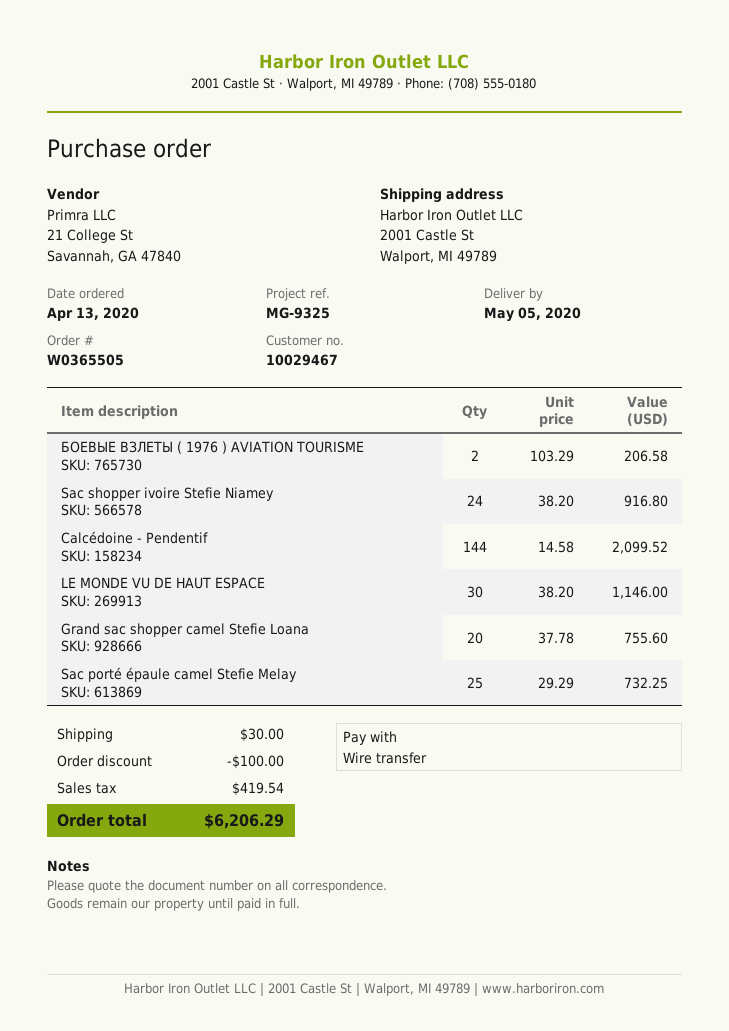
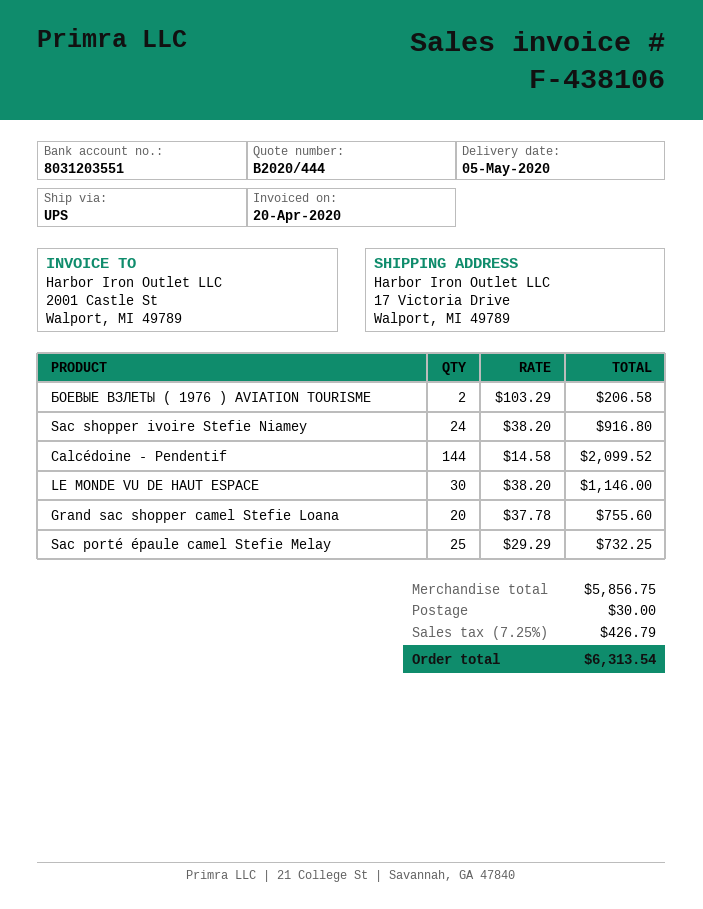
ship to: 2001 Castle St, Walport, MI 49789 -> 17 Victoria Drive, Walport, MI 49789
discount: 100.00 -> none
tax: 419.54 -> 426.79
total: 6206.29 -> 6313.54

